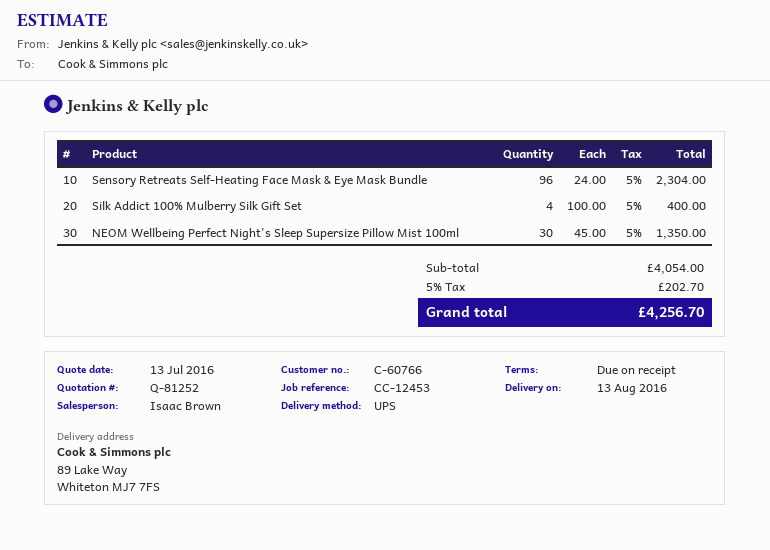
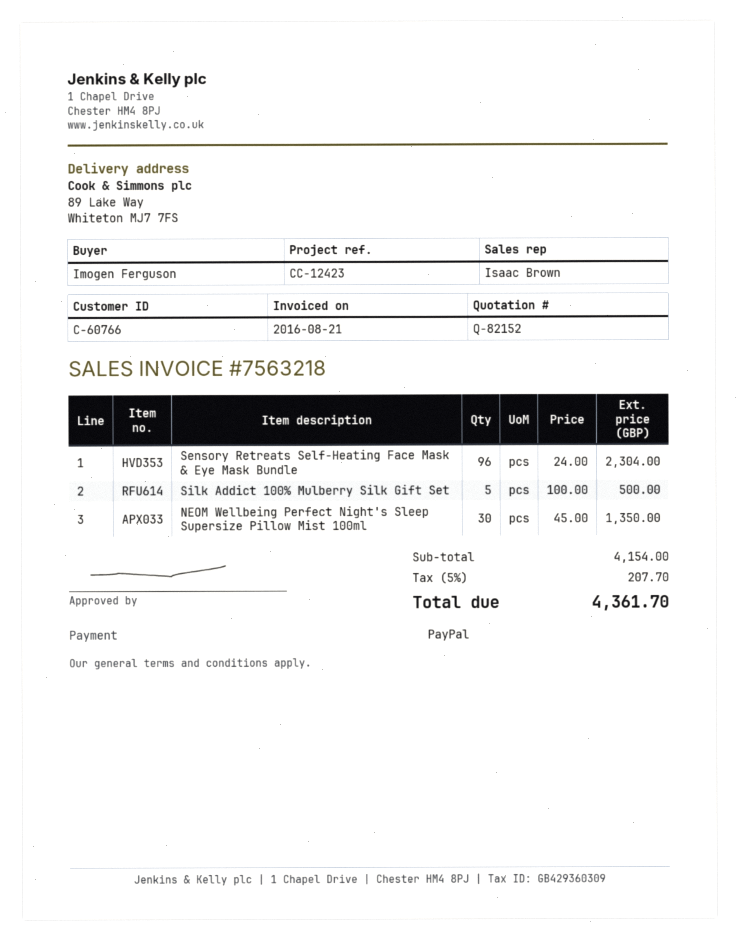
quote number: Q-81252 -> Q-82152
reference: CC-12453 -> CC-12423
Silk Addict 100% Mulberry Silk Gift Set: 4 x 100.00 = 400.00 -> 5 x 100.00 = 500.00
subtotal: 4054.00 -> 4154.00
tax: 5% = 202.70 -> 5% = 207.70
total: 4256.70 -> 4361.70

